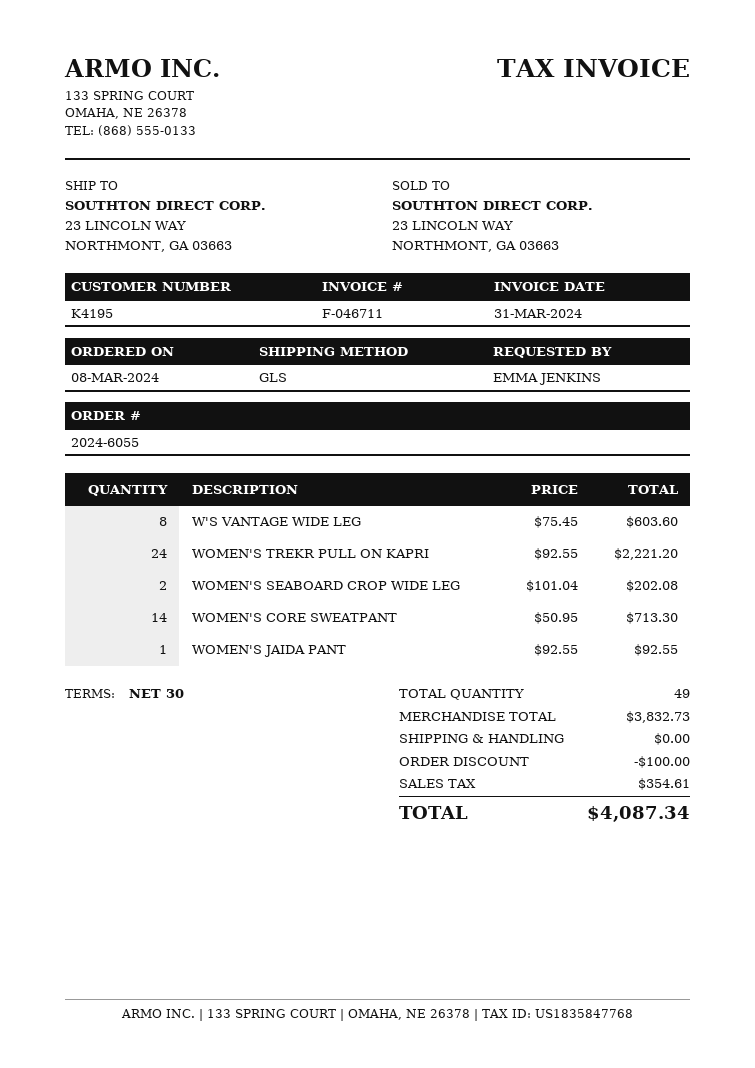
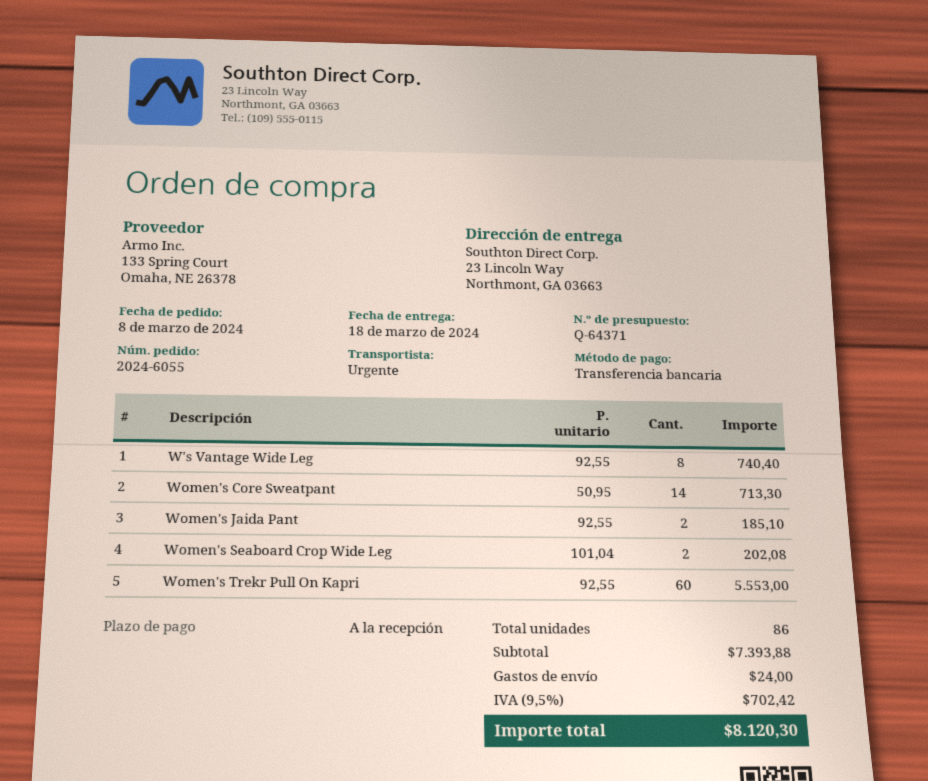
payment terms: 30 days -> on receipt
shipping method: GLS -> express
W'S VANTAGE WIDE LEG: 8 x 75.45 = 603.60 -> 8 x 92.55 = 740.40
WOMEN'S TREKR PULL ON KAPRI: 24 x 92.55 = 2221.20 -> 60 x 92.55 = 5553.00
WOMEN'S JAIDA PANT: 1 x 92.55 = 92.55 -> 2 x 92.55 = 185.10
total quantity: 49 -> 86
subtotal: 3832.73 -> 7393.88
discount: 100.00 -> none
shipping: 0.00 -> 24.00
tax: 354.61 -> 702.42
total: 4087.34 -> 8120.30

